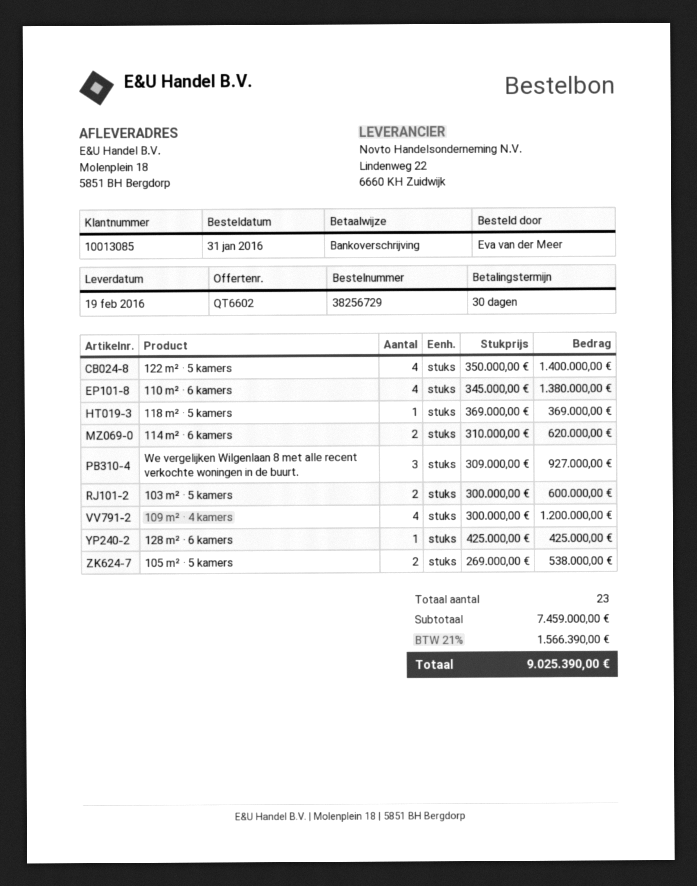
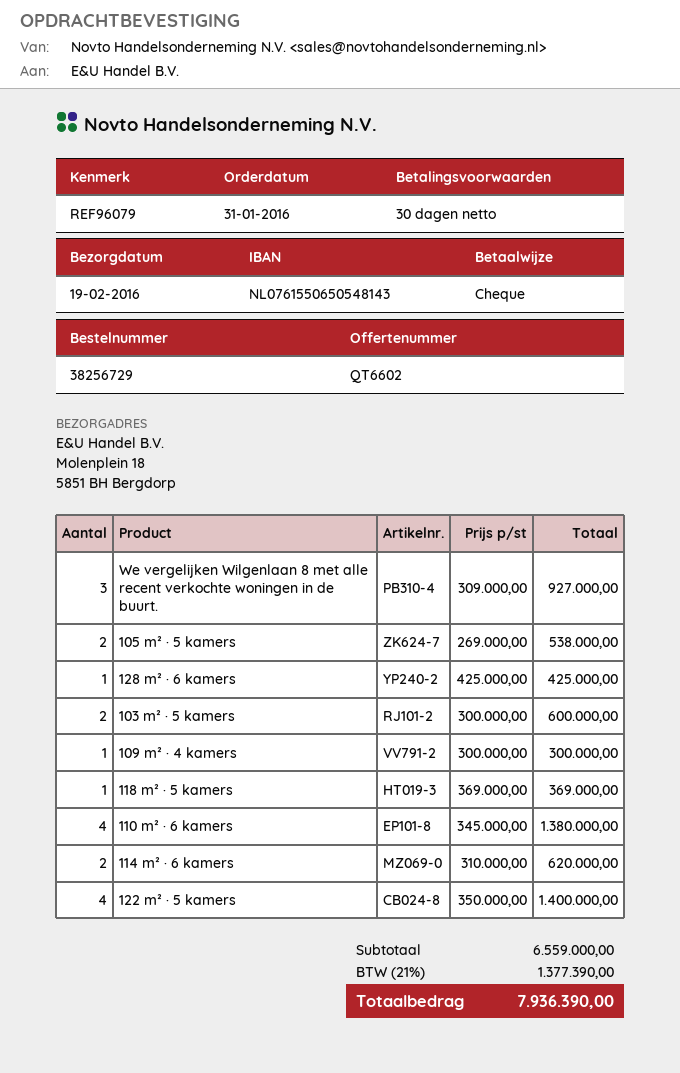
payment method: bank transfer -> cheque
109 m² · 4 kamers: 4 x 300000.00 = 1200000.00 -> 1 x 300000.00 = 300000.00
subtotal: 7459000.00 -> 6559000.00
tax: 21% = 1566390.00 -> 21% = 1377390.00
total: 9025390.00 -> 7936390.00

